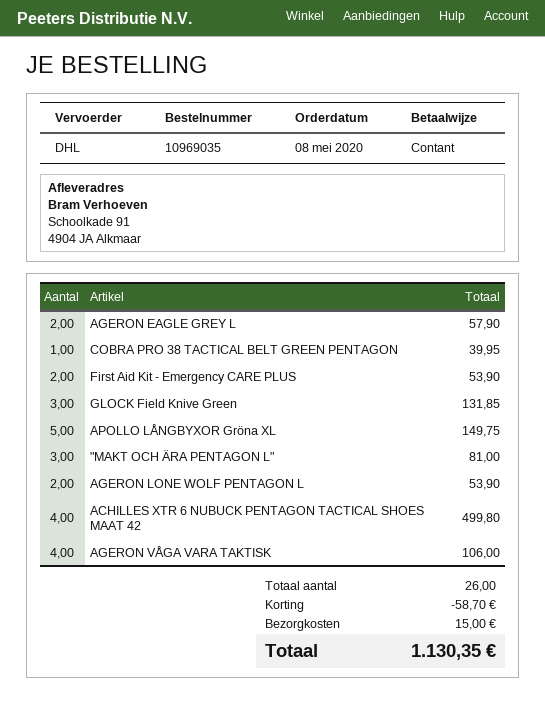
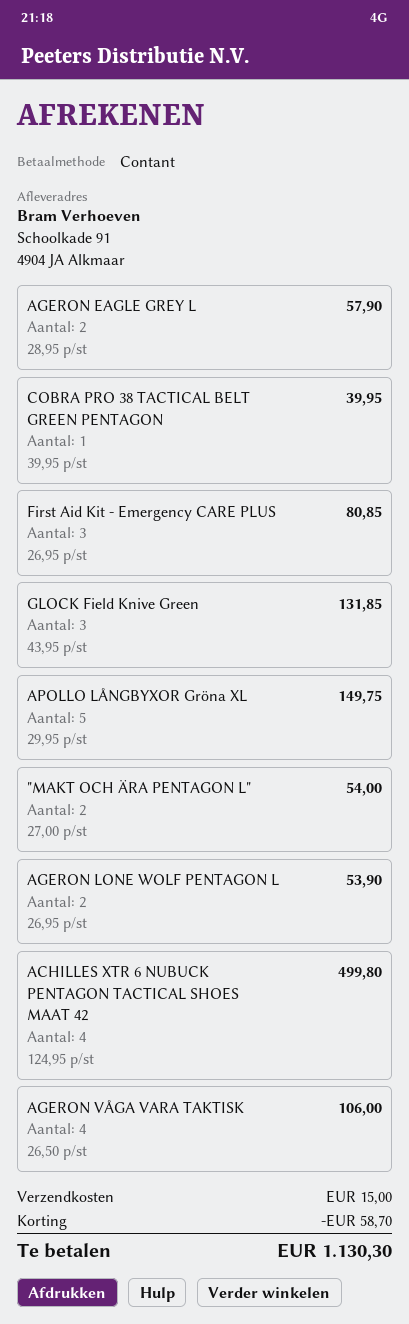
First Aid Kit - Emergency CARE PLUS: 2 for 53.90 -> 3 for 80.85
"MAKT OCH ÄRA PENTAGON L": 3 for 81.00 -> 2 for 54.00
total: 1130.35 -> 1130.30

